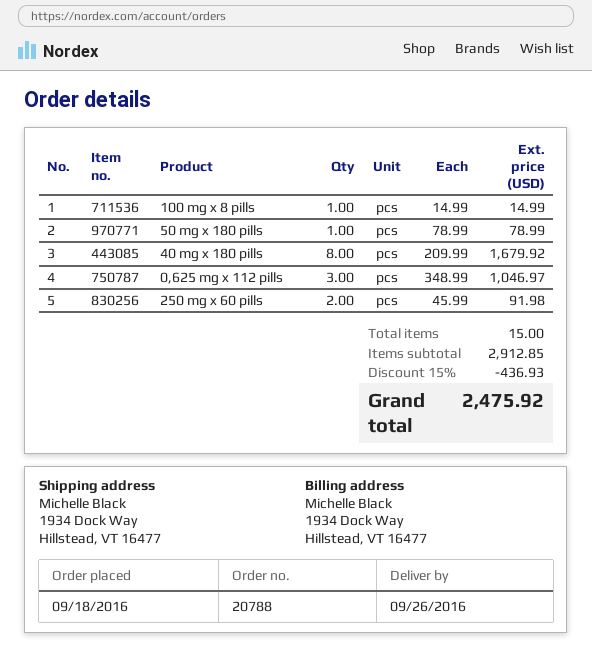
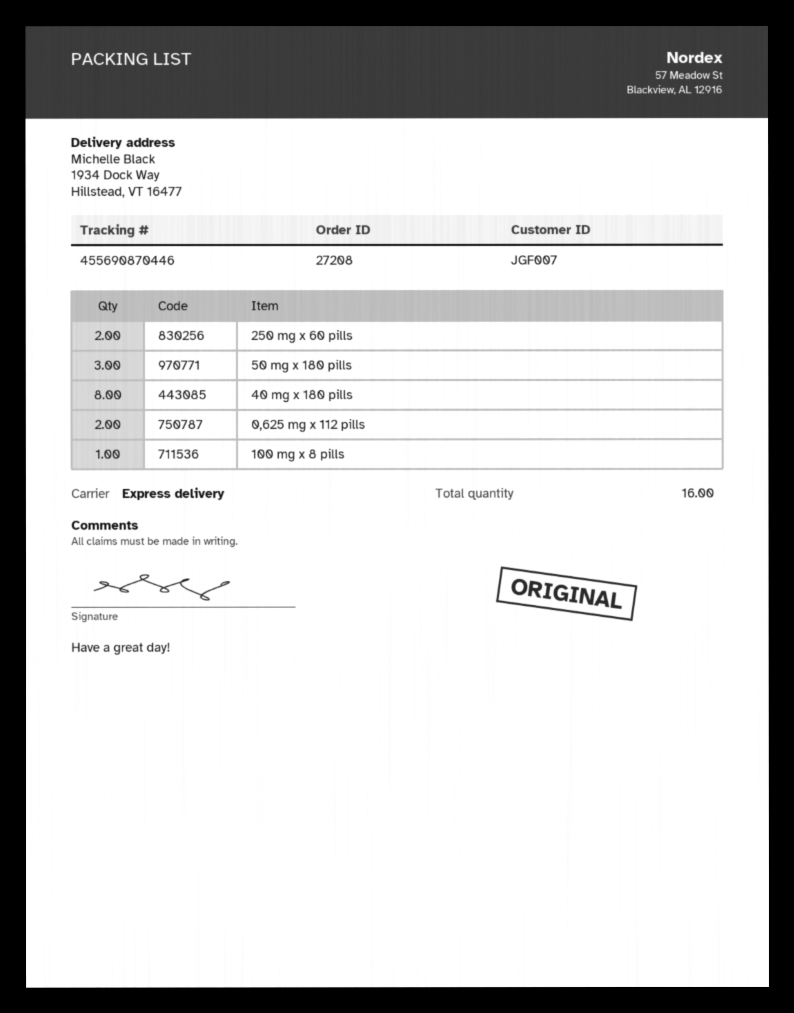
order number: 20788 -> 27208
50 mg x 180 pills: 1 -> 3
0,625 mg x 112 pills: 3 -> 2
total quantity: 15 -> 16

